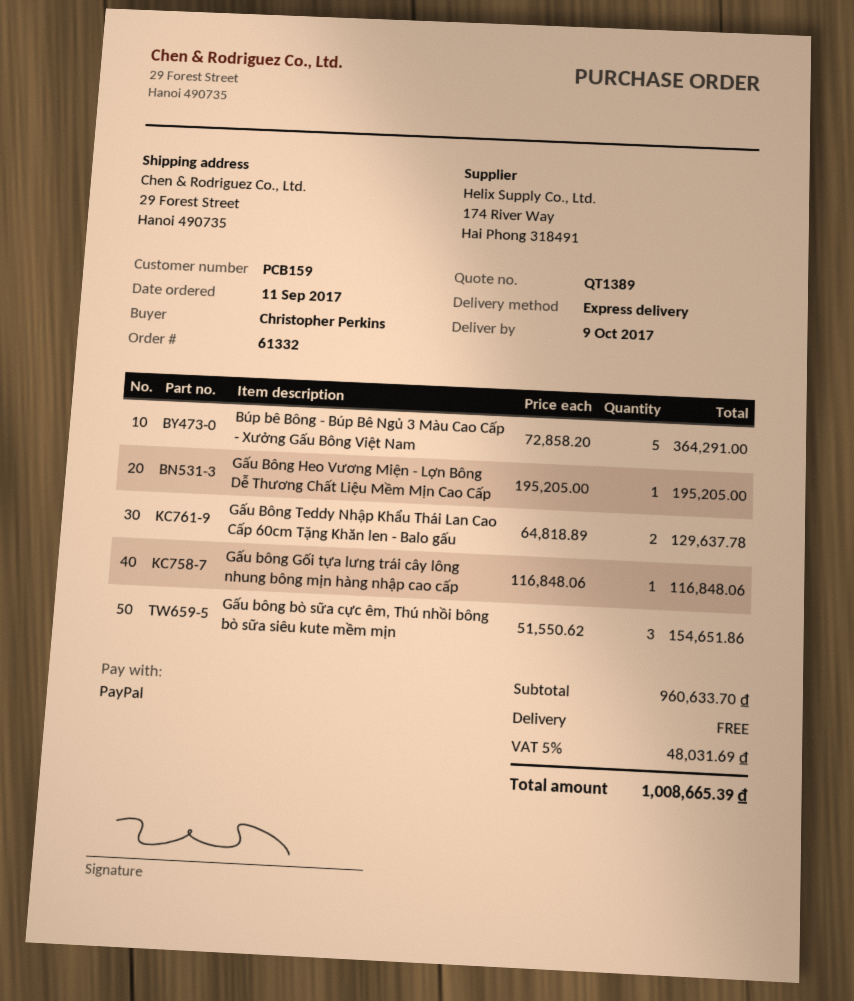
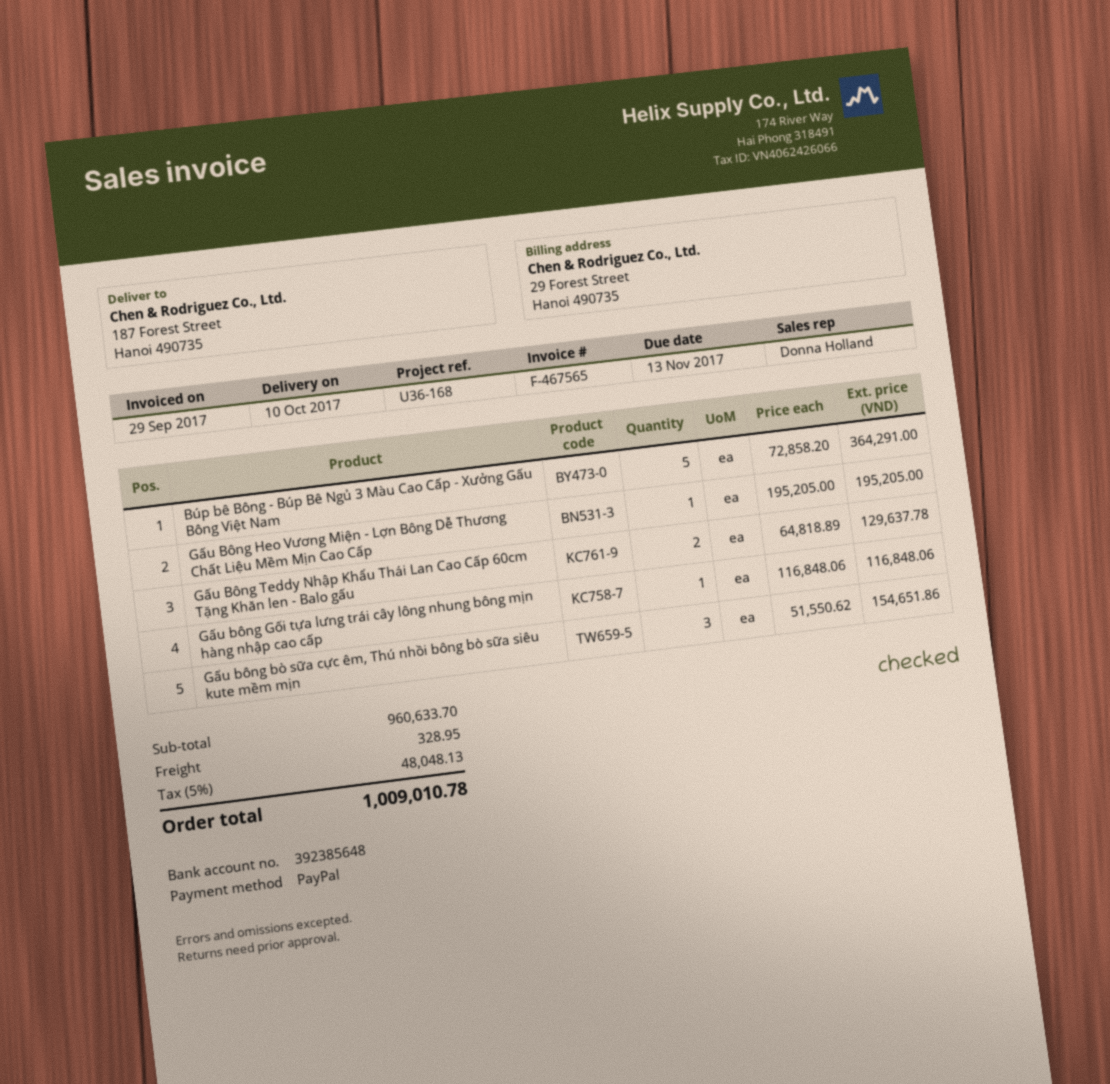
delivery date: 2017-10-09 -> 2017-10-10
ship to: 29 Forest Street, Hanoi 490735 -> 187 Forest Street, Hanoi 490735
shipping: 0.00 -> 328.95
tax: 5% = 48031.69 -> 5% = 48048.13
total: 1008665.39 -> 1009010.78

